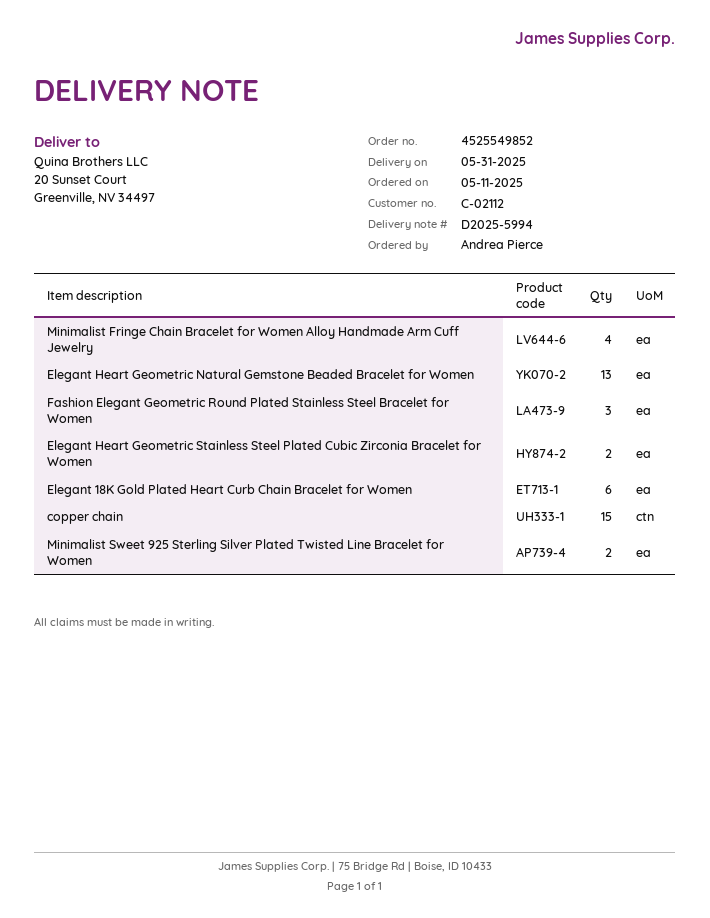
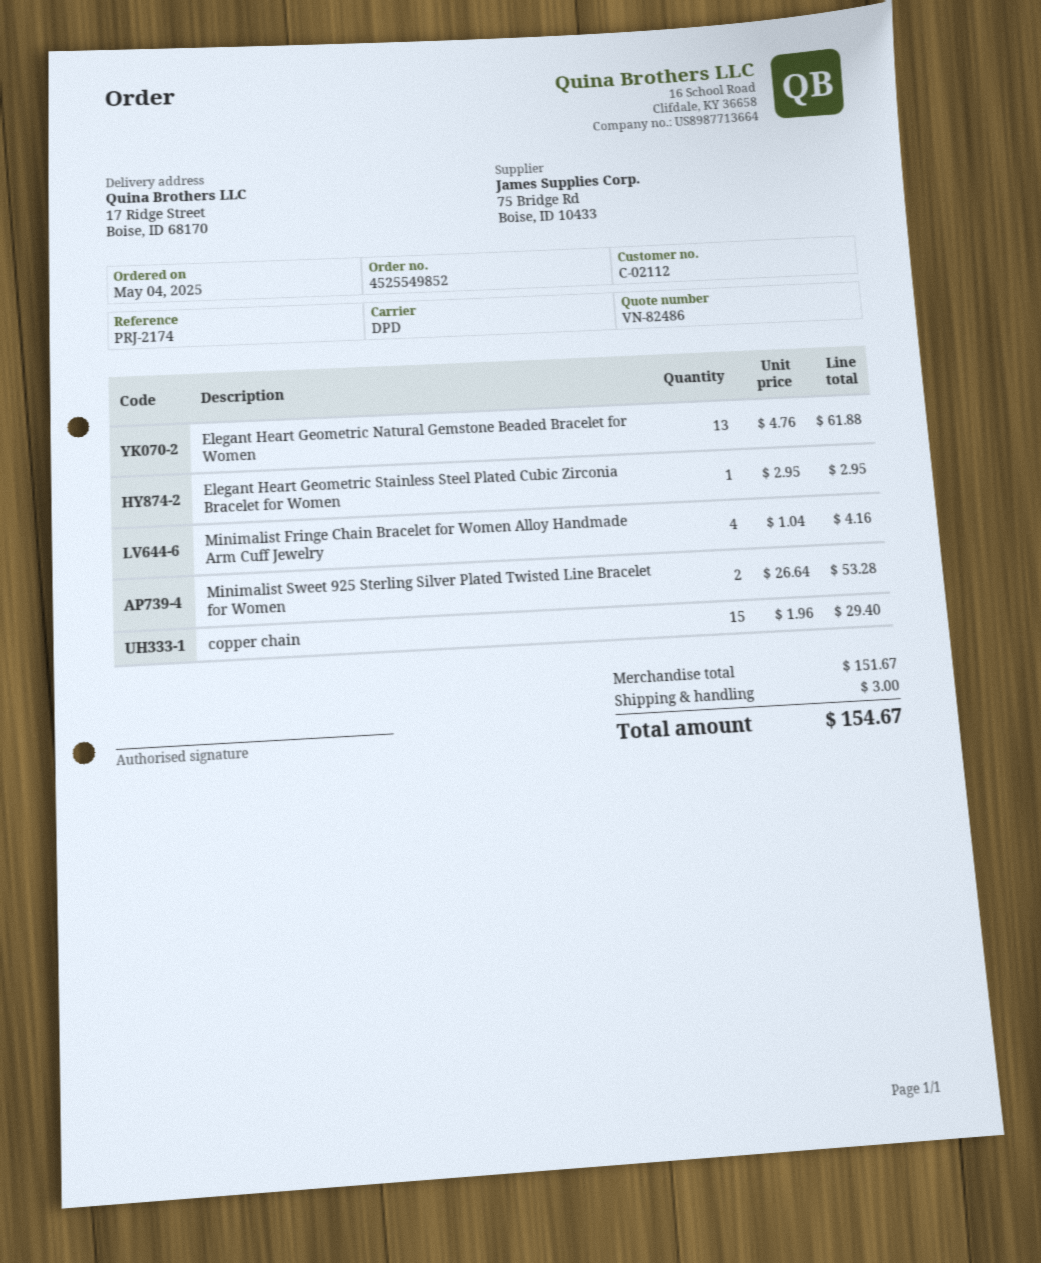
order date: 2025-05-11 -> 2025-05-04
ship to: 20 Sunset Court, Greenville, NV 34497 -> 17 Ridge Street, Boise, ID 68170
Fashion Elegant Geometric Round Plated Stainless Steel Bracelet for Women: 3 -> none
Elegant Heart Geometric Stainless Steel Plated Cubic Zirconia Bracelet for Women: 2 -> 1
Elegant 18K Gold Plated Heart Curb Chain Bracelet for Women: 6 -> none

